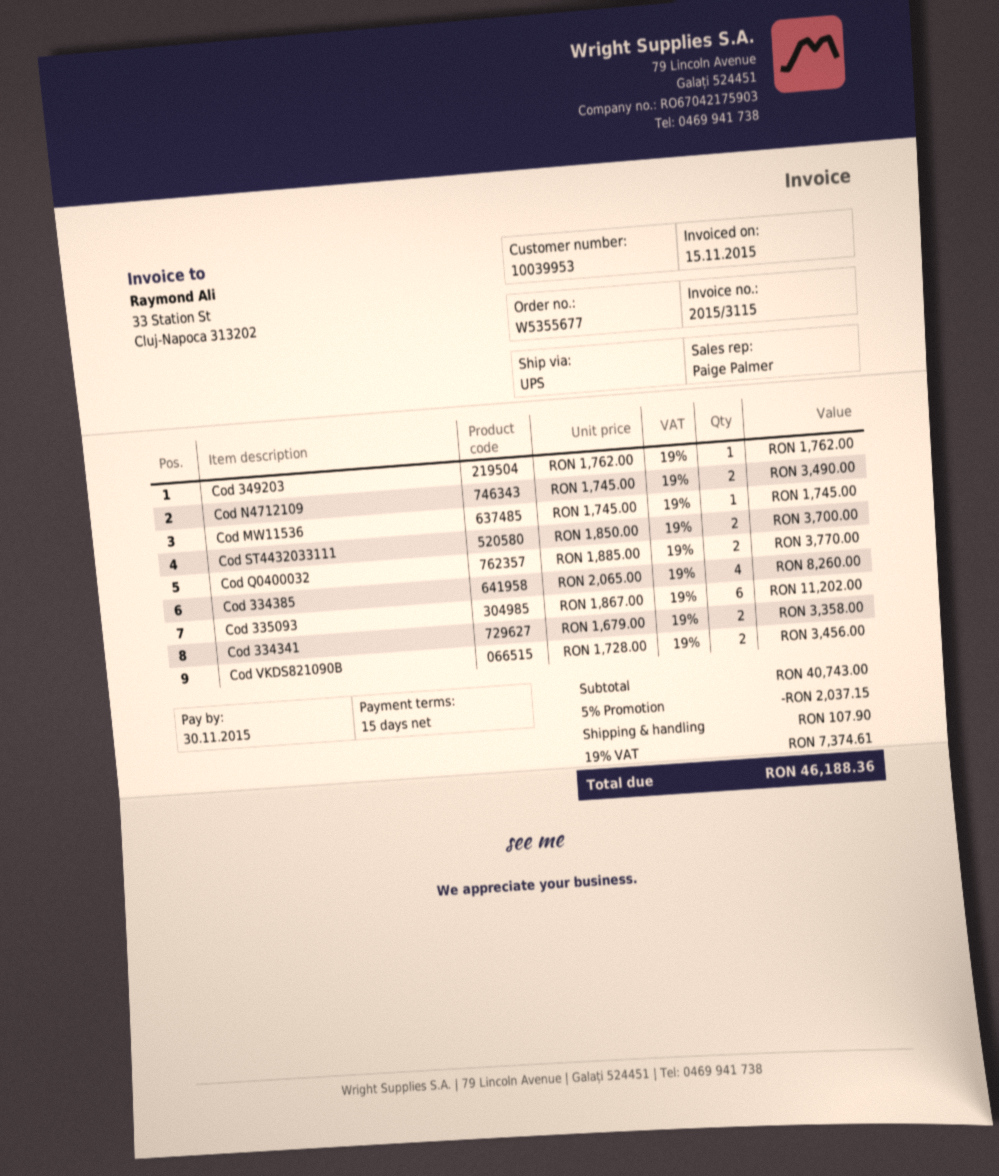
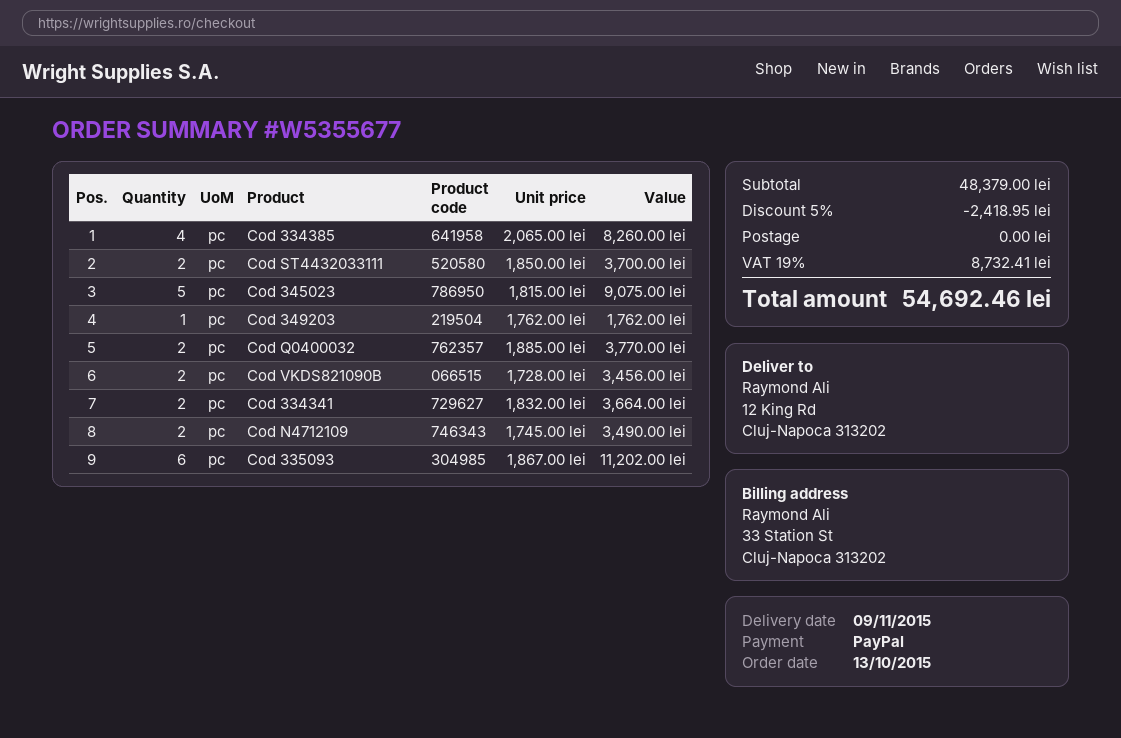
Cod MW11536: 1 x 1745.00 = 1745.00 -> none
Cod 334341: 2 x 1679.00 = 3358.00 -> 2 x 1832.00 = 3664.00
Cod 345023: none -> 5 x 1815.00 = 9075.00
subtotal: 40743.00 -> 48379.00
discount: 5% = 2037.15 -> 5% = 2418.95
shipping: 107.90 -> 0.00
tax: 19% = 7374.61 -> 19% = 8732.41
total: 46188.36 -> 54692.46

